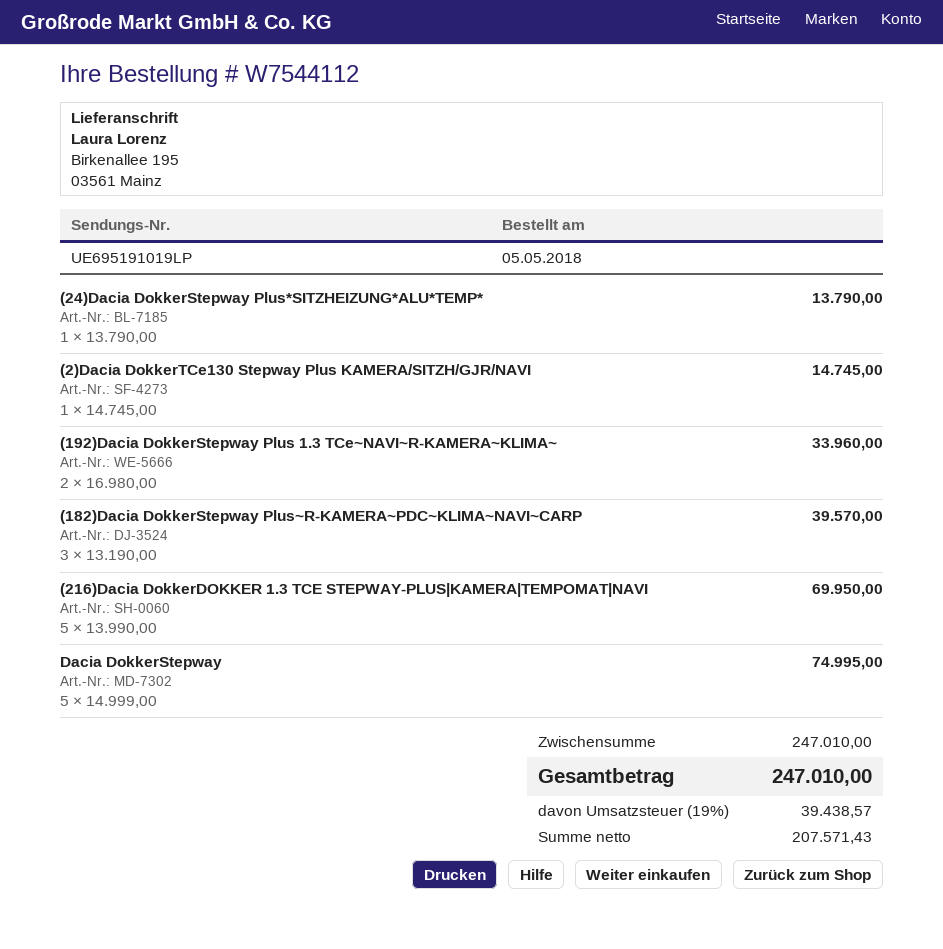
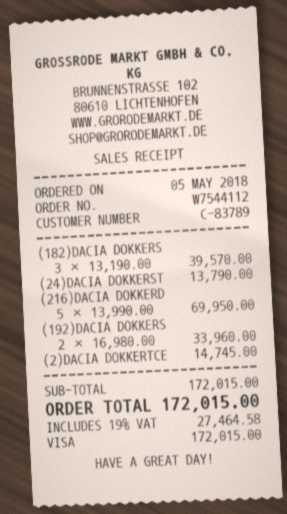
Dacia DokkerStepway: 5 x 14999.00 = 74995.00 -> none
subtotal: 247010.00 -> 172015.00
tax: 19% = 39438.57 -> 19% = 27464.58
total: 247010.00 -> 172015.00

